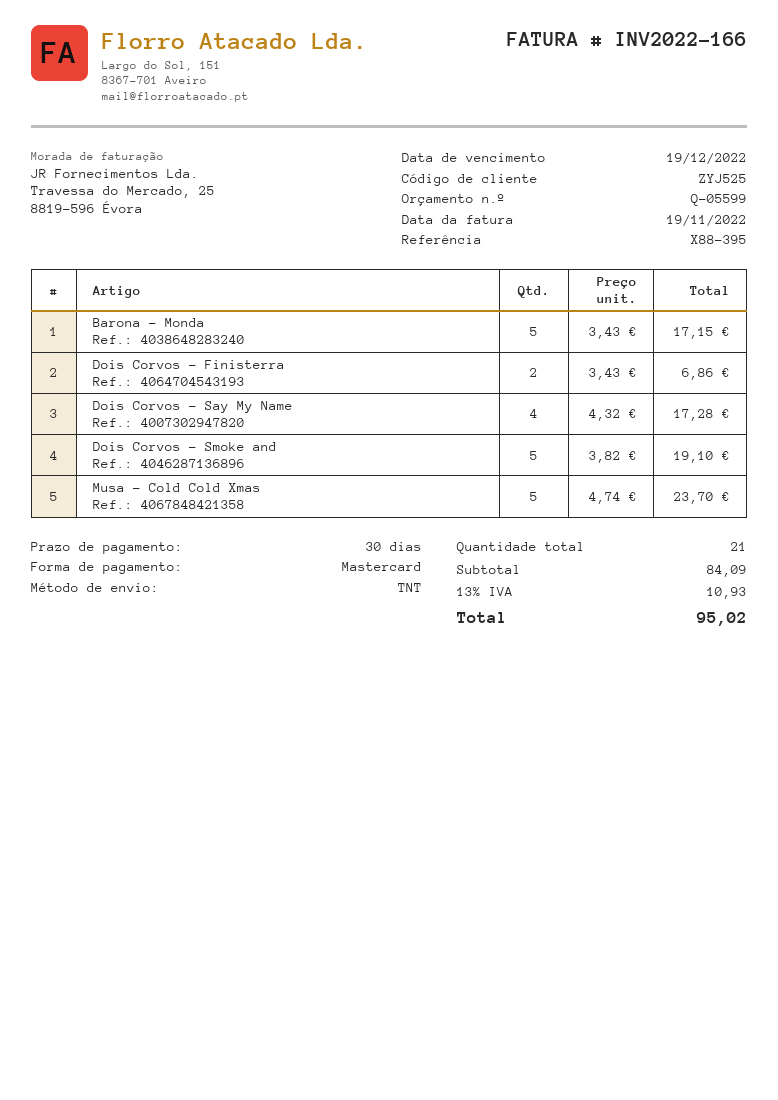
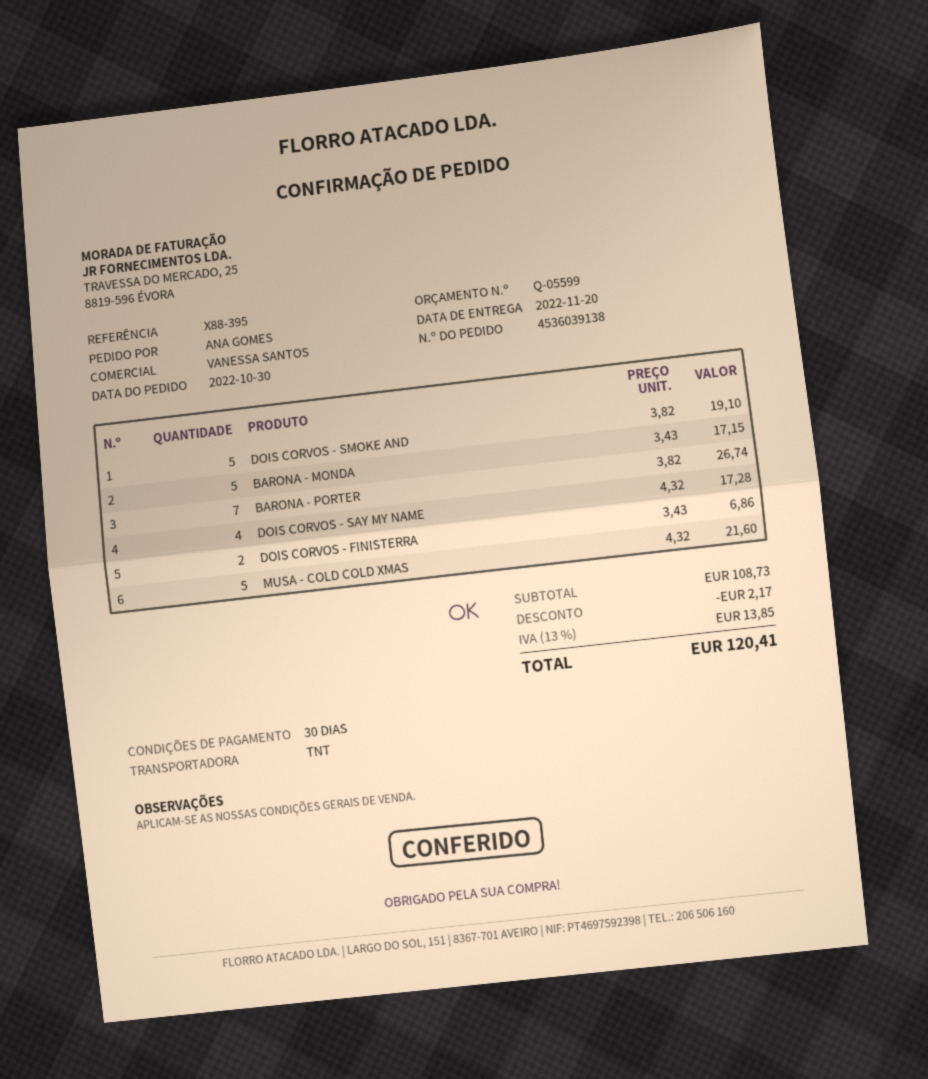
Musa - Cold Cold Xmas: 5 x 4.74 = 23.70 -> 5 x 4.32 = 21.60
BARONA - PORTER: none -> 7 x 3.82 = 26.74
subtotal: 84.09 -> 108.73
discount: none -> 2.17
tax: 13% = 10.93 -> 13% = 13.85
total: 95.02 -> 120.41

